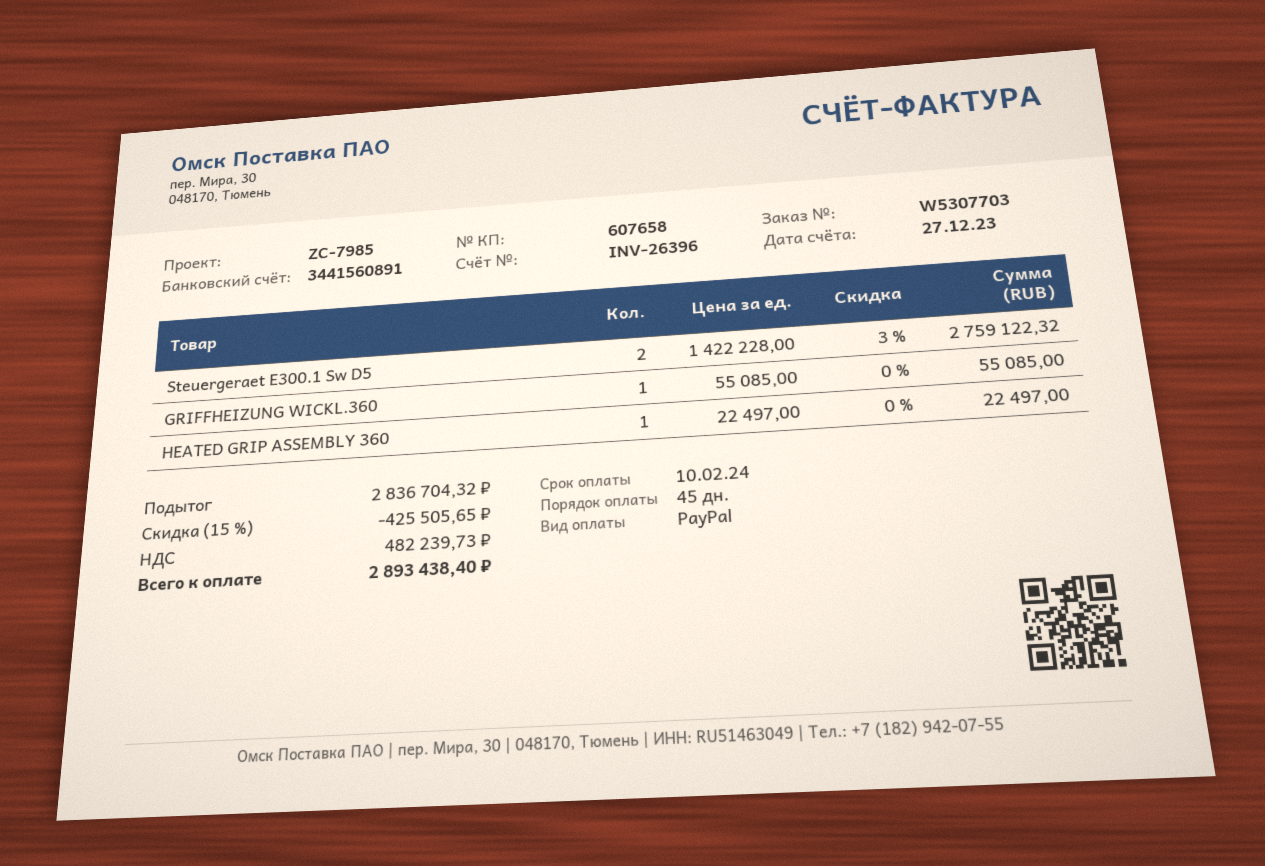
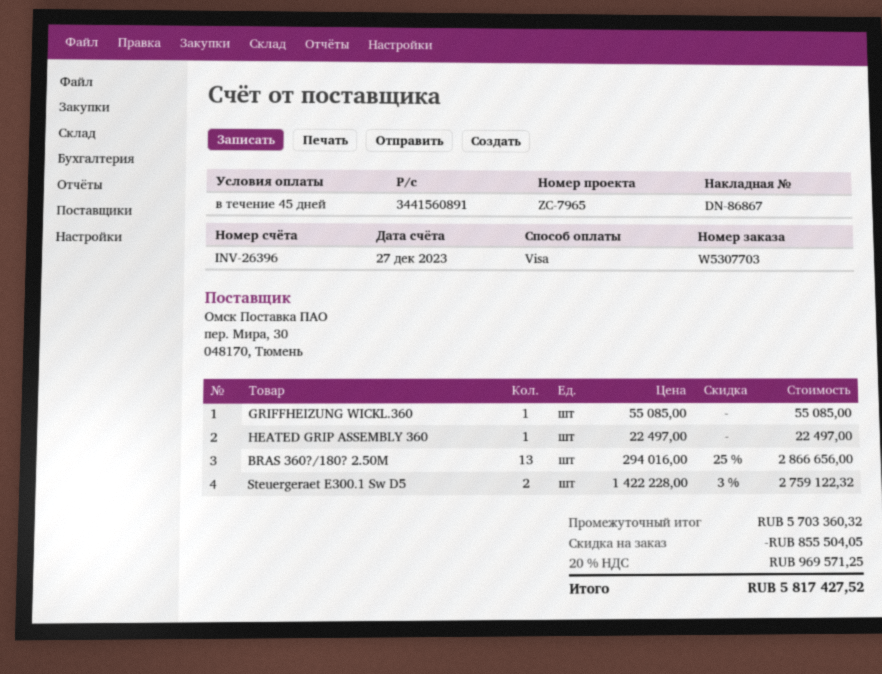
reference: ZC-7985 -> ZC-7965
payment method: PayPal -> Visa
BRAS 360?/180? 2.50M: none -> 13 x 294016.00 - 25% = 2866656.00
subtotal: 2836704.32 -> 5703360.32
discount: 425505.65 -> 855504.05
tax: 482239.73 -> 969571.25
total: 2893438.40 -> 5817427.52

